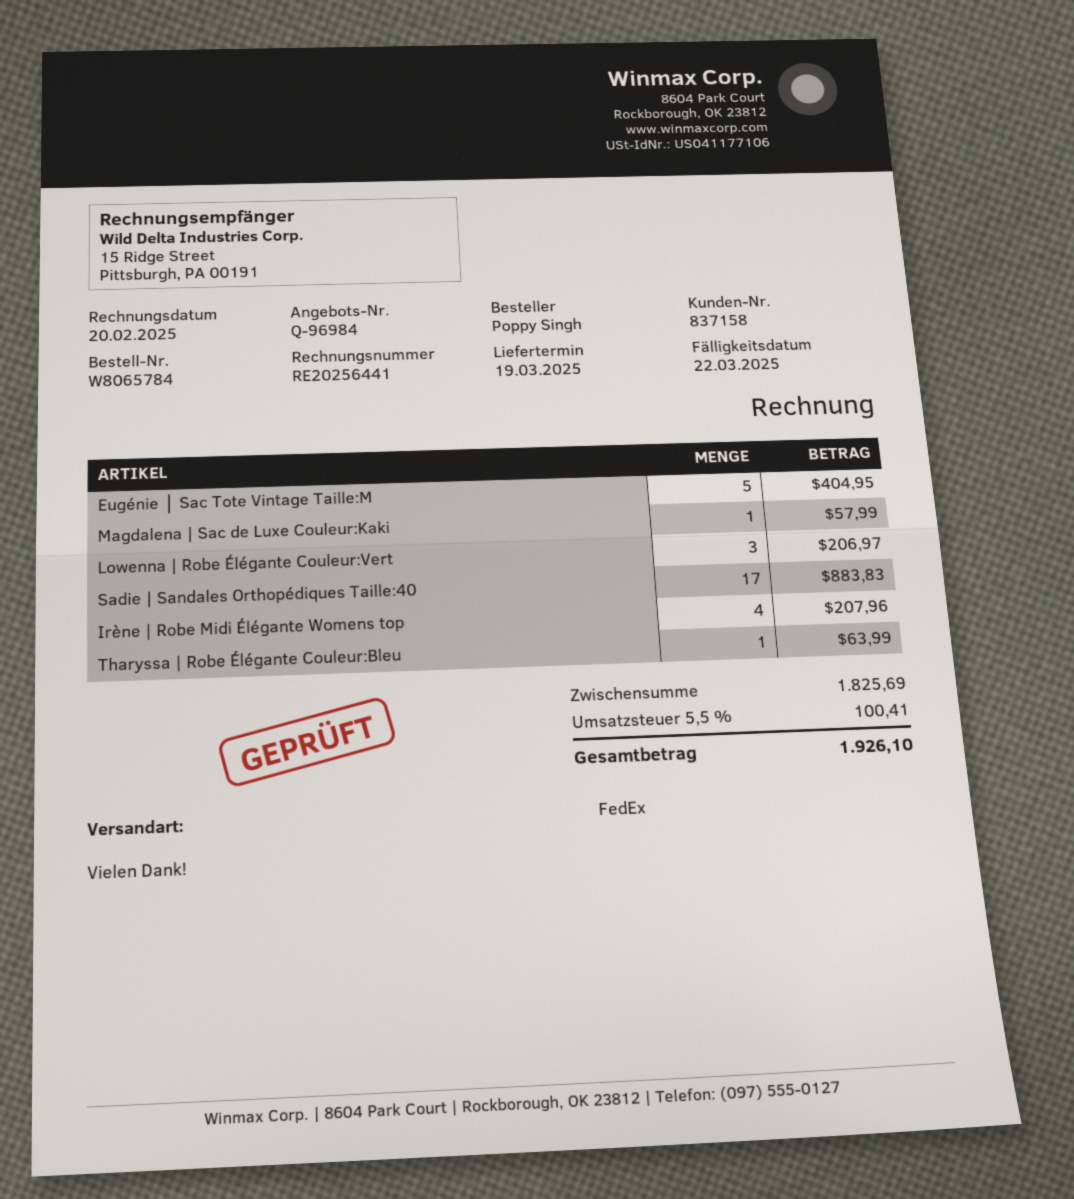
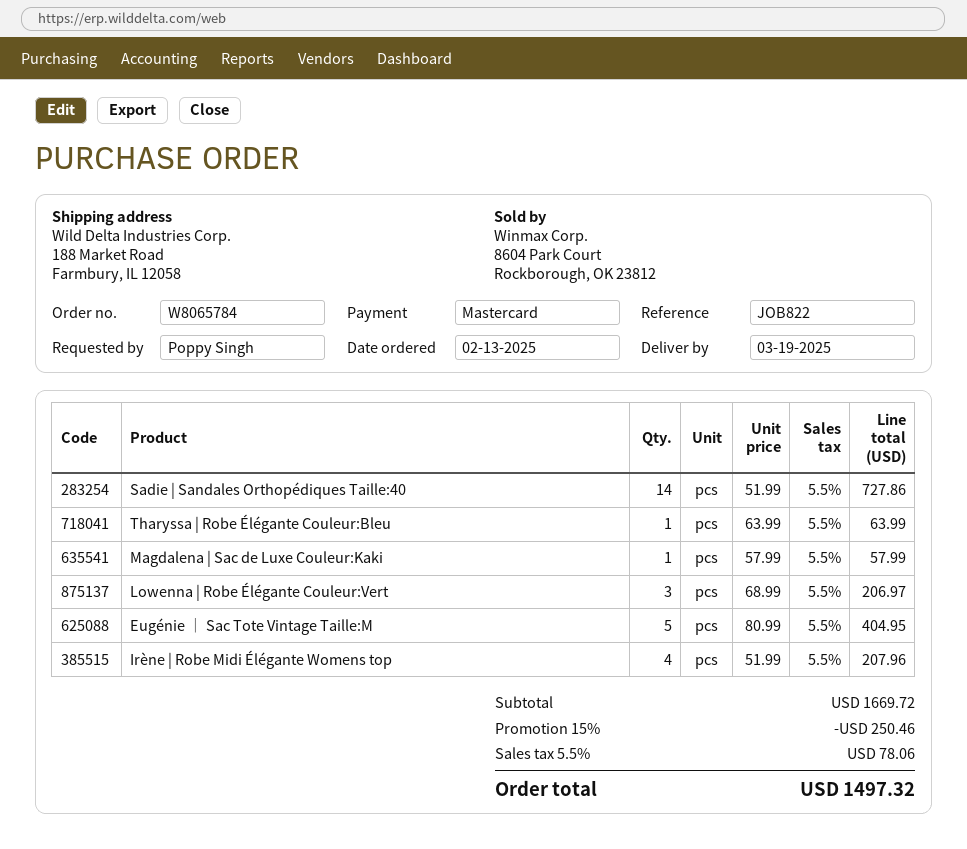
Sadie | Sandales Orthopédiques Taille:40: 17 for 883.83 -> 14 for 727.86
subtotal: 1825.69 -> 1669.72
discount: none -> 15% = 250.46
tax: 5.5% = 100.41 -> 5.5% = 78.06
total: 1926.10 -> 1497.32

